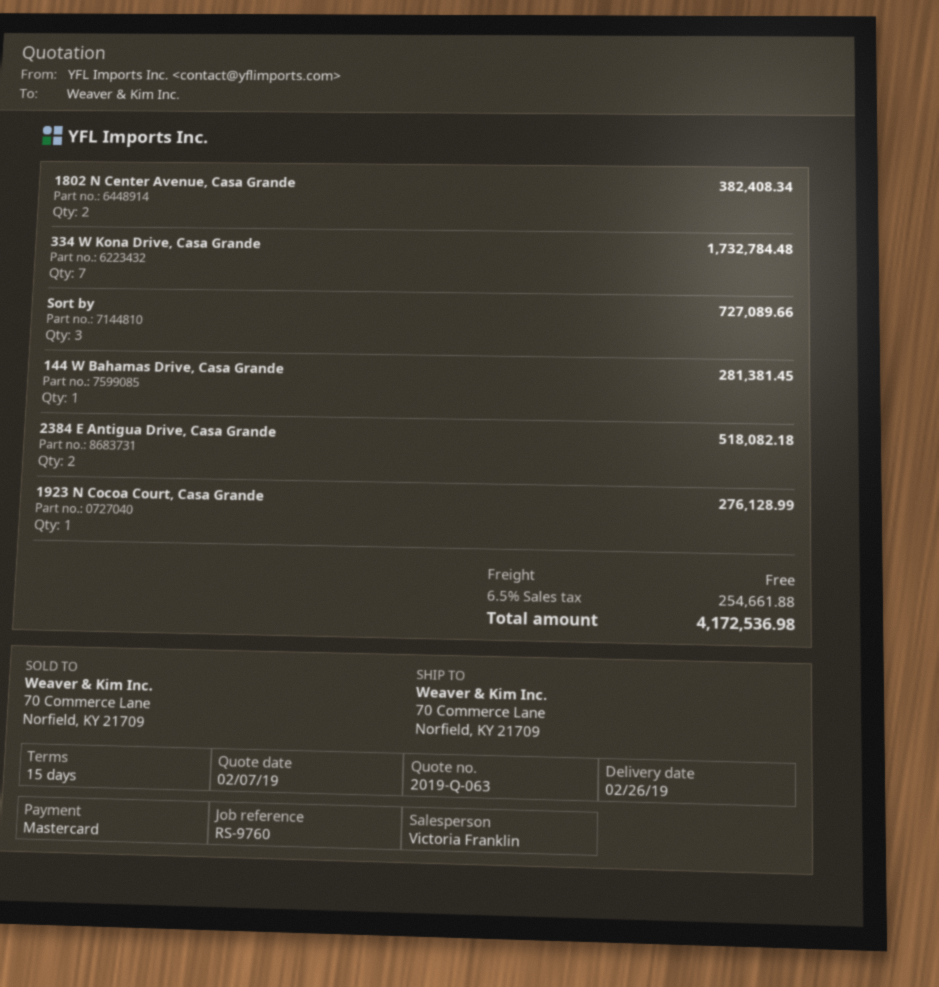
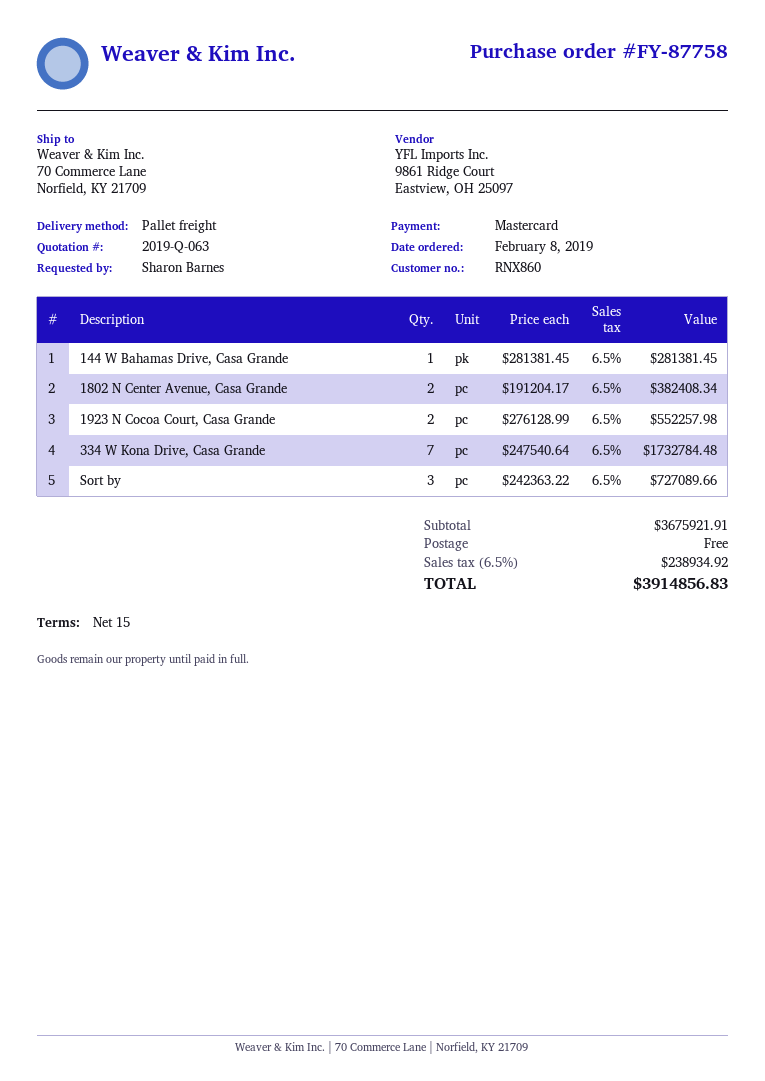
2384 E Antigua Drive, Casa Grande: 2 for 518082.18 -> none
1923 N Cocoa Court, Casa Grande: 1 for 276128.99 -> 2 for 552257.98
tax: 6.5% = 254661.88 -> 6.5% = 238934.92
total: 4172536.98 -> 3914856.83

